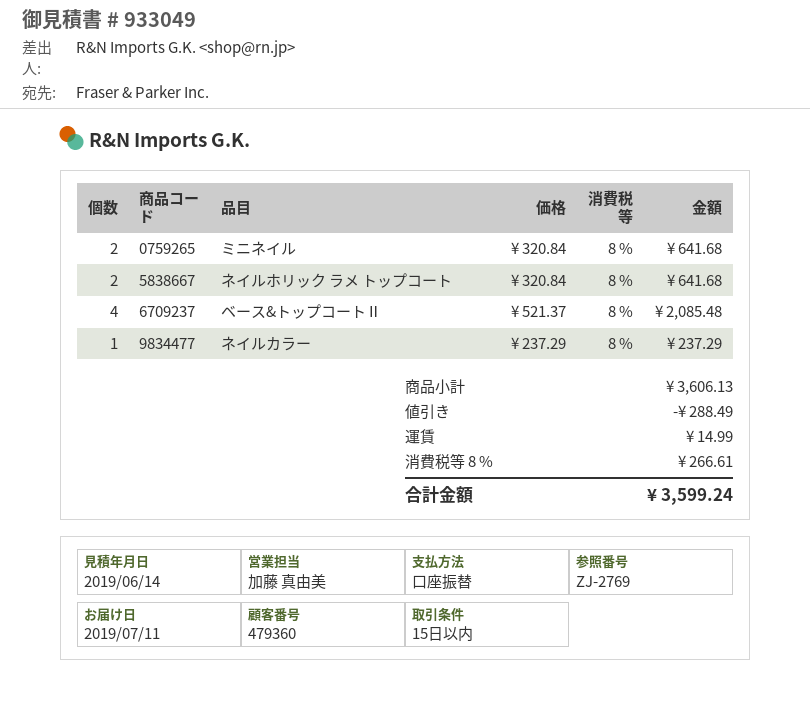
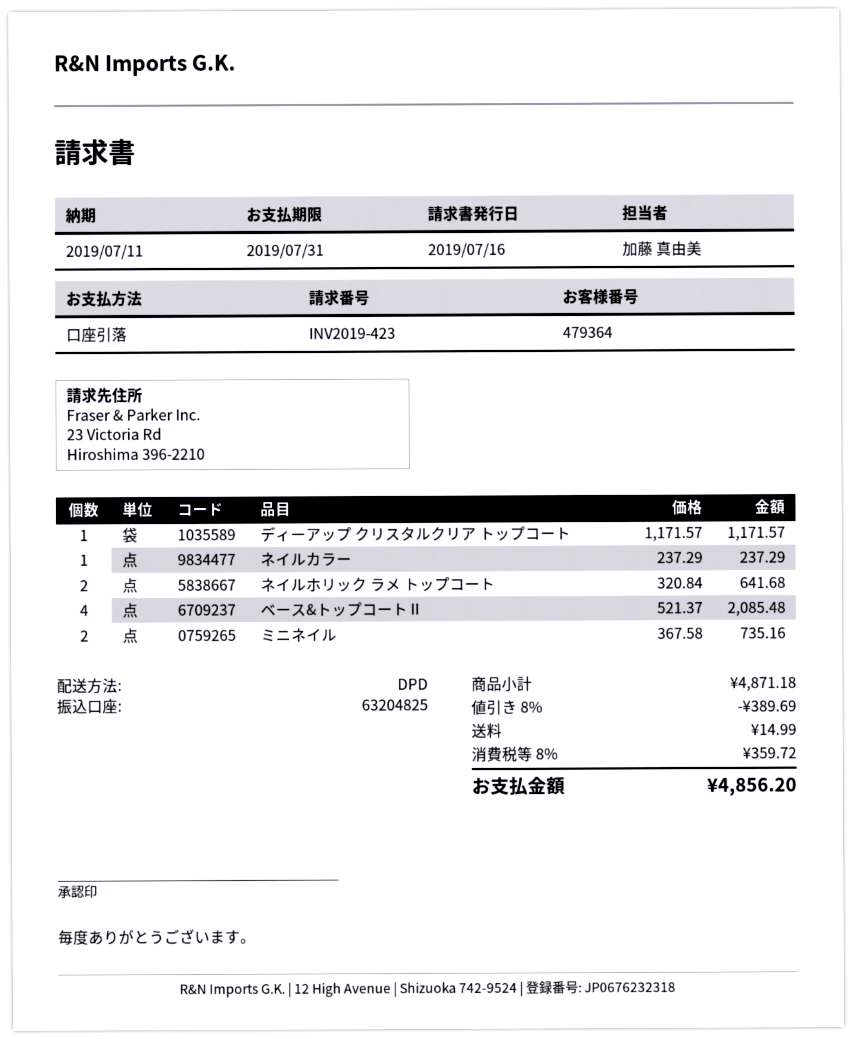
customer number: 479360 -> 479364
ミニネイル: 2 x 320.84 = 641.68 -> 2 x 367.58 = 735.16
ディーアップ クリスタルクリア トップコート: none -> 1 x 1171.57 = 1171.57
subtotal: 3606.13 -> 4871.18
discount: 288.49 -> 389.69
tax: 8% = 266.61 -> 8% = 359.72
total: 3599.24 -> 4856.20

